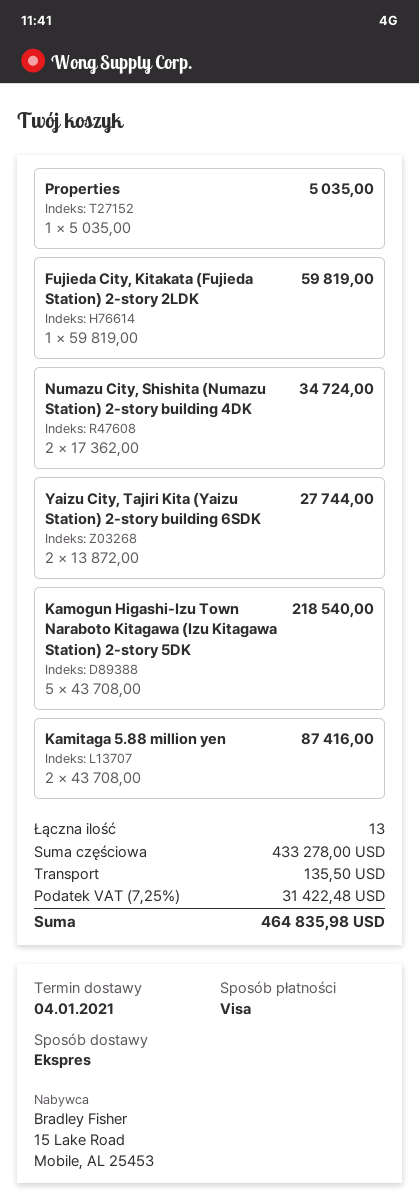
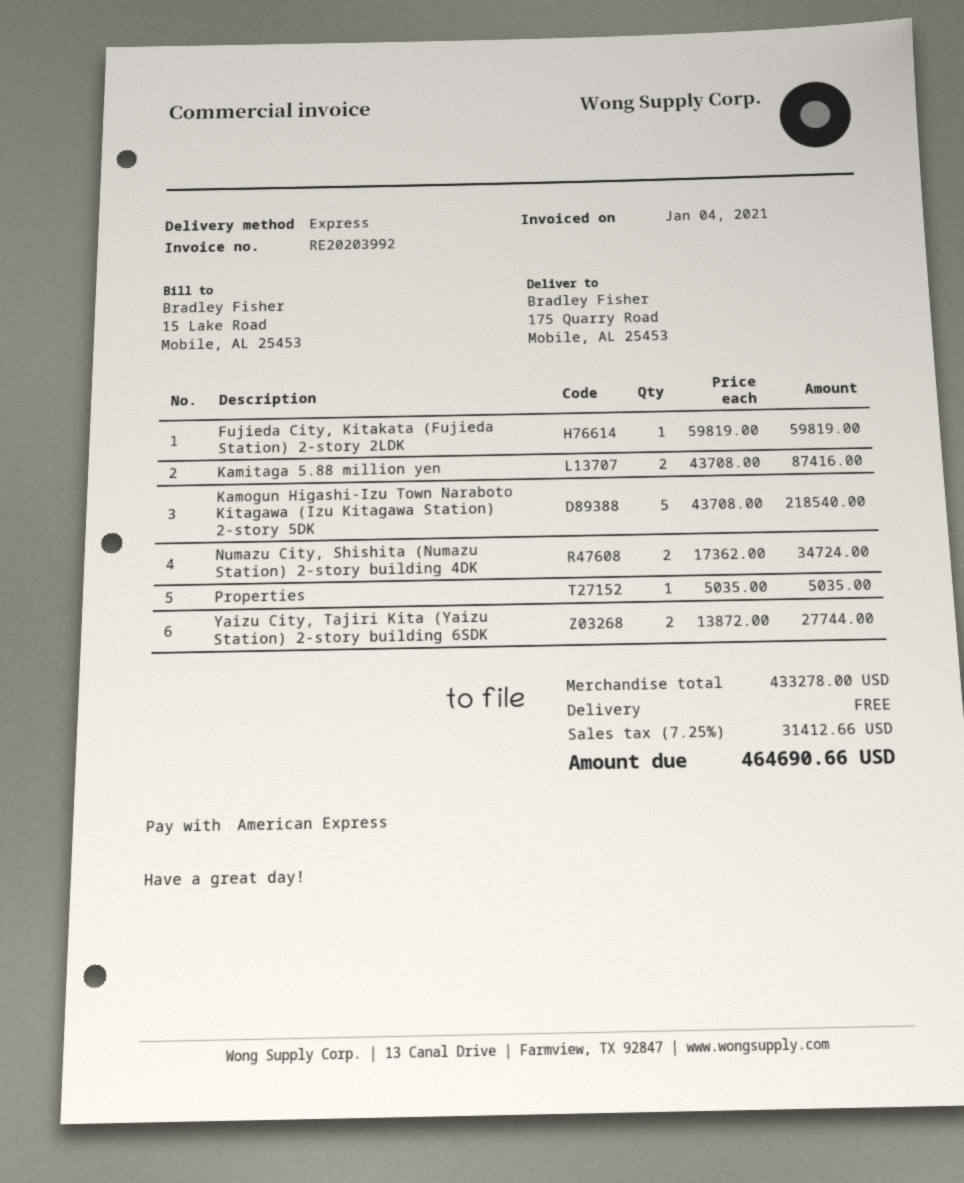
payment method: Visa -> American Express
shipping: 135.50 -> 0.00
tax: 7.25% = 31422.48 -> 7.25% = 31412.66
total: 464835.98 -> 464690.66

